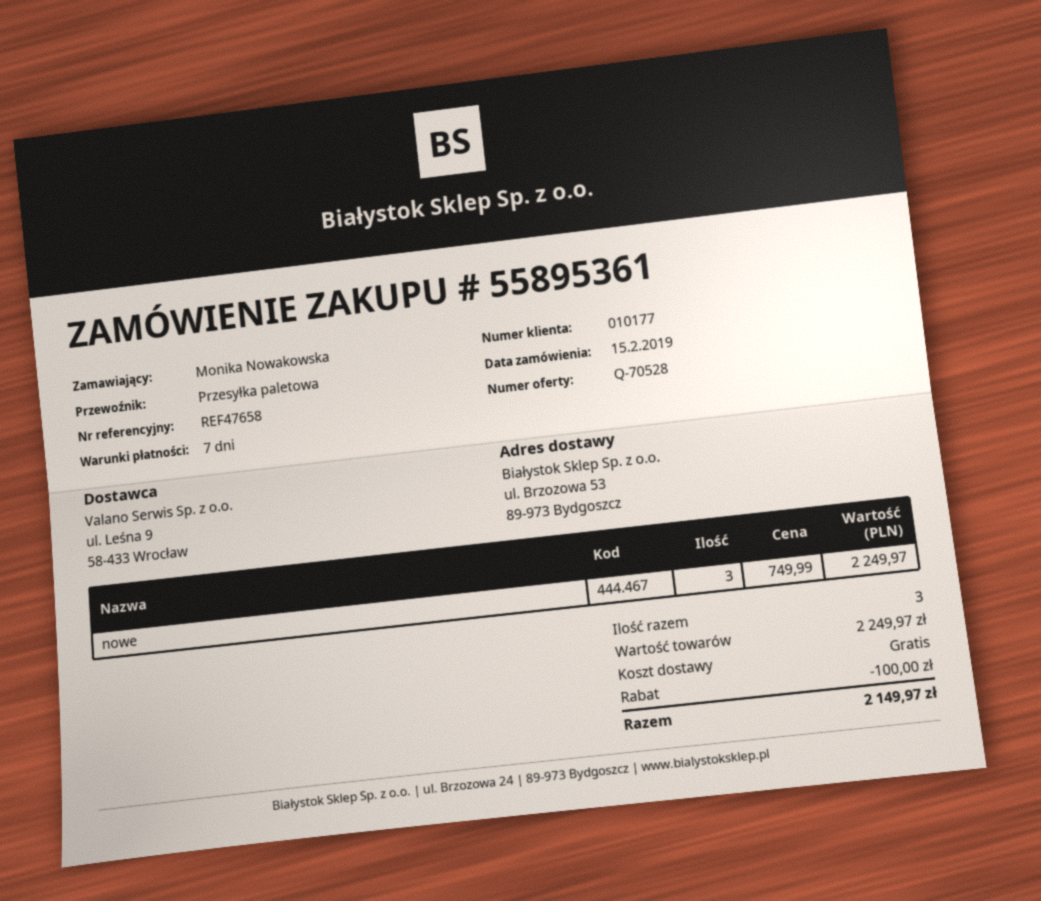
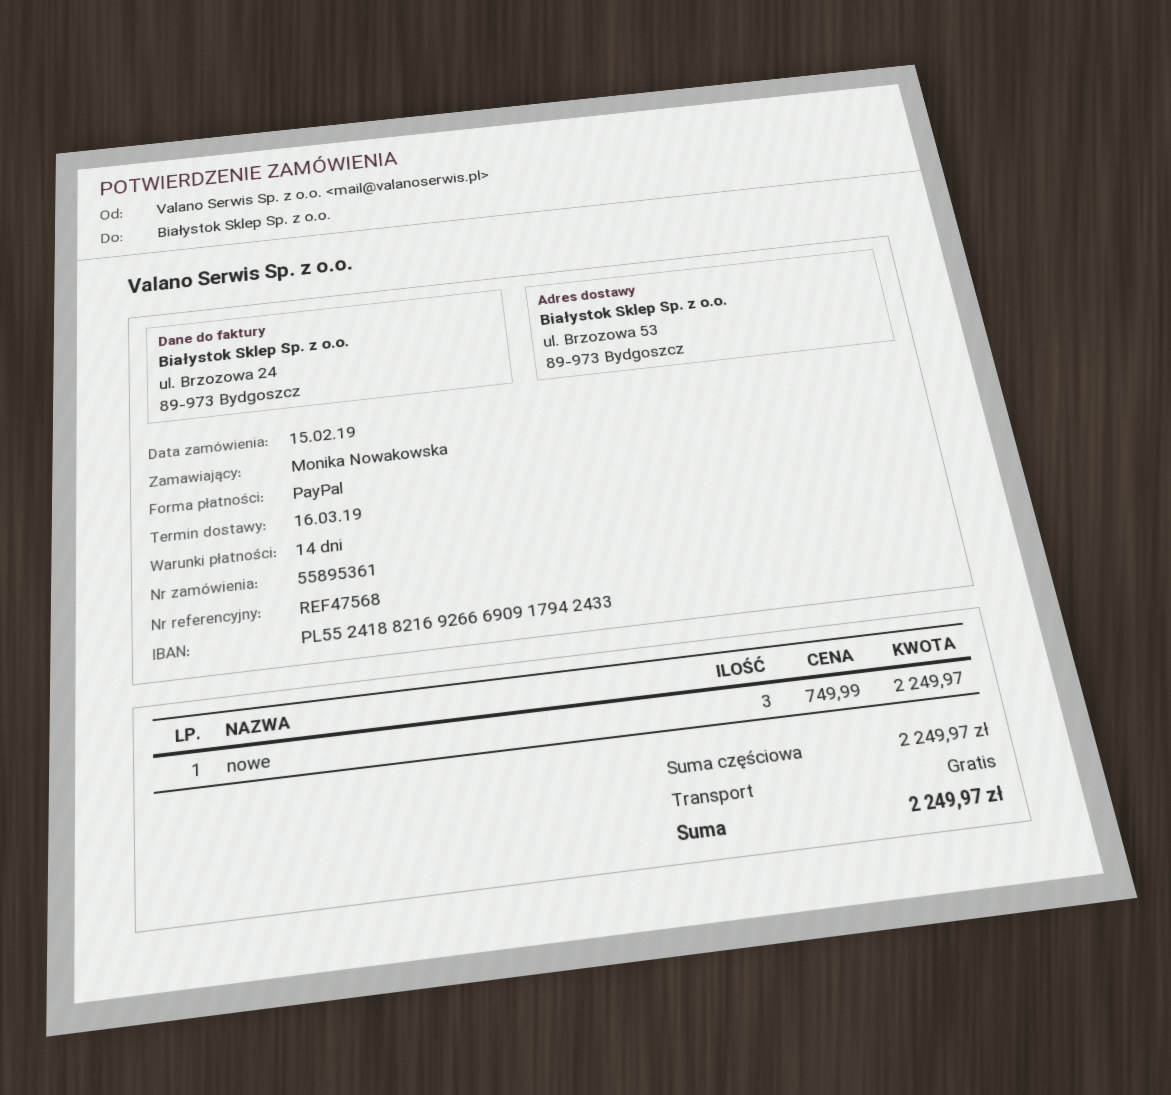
payment terms: 7 days -> 14 days
reference: REF47658 -> REF47568
discount: 100.00 -> none
total: 2149.97 -> 2249.97

